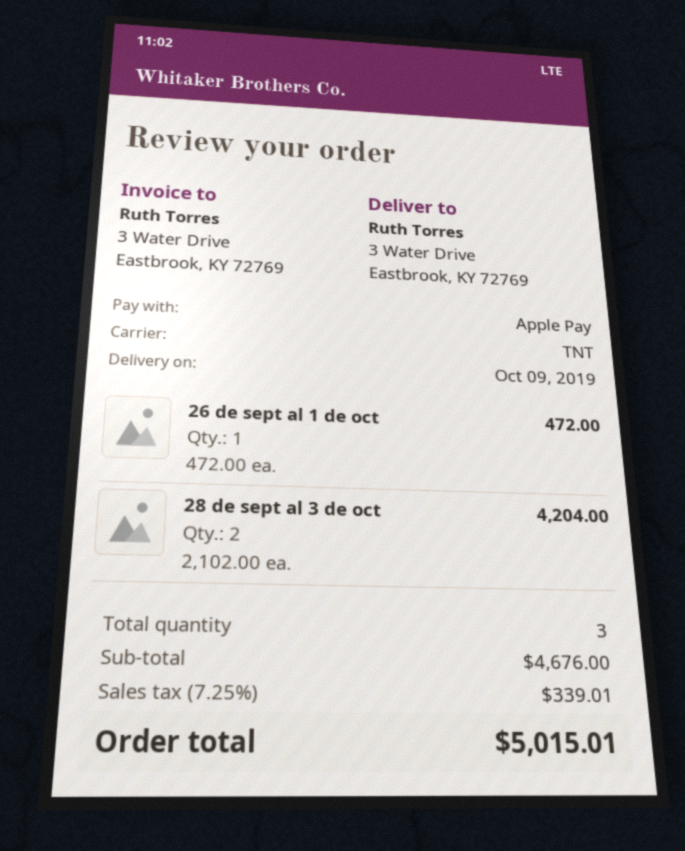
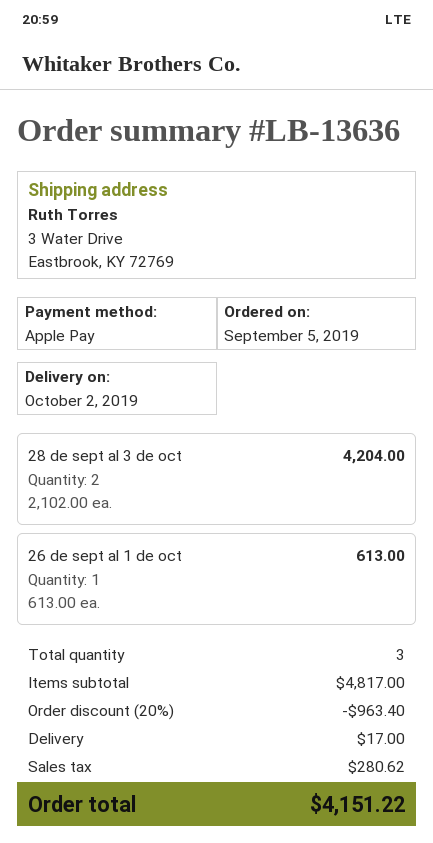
delivery date: 2019-10-09 -> 2019-10-02
26 de sept al 1 de oct: 1 x 472.00 = 472.00 -> 1 x 613.00 = 613.00
subtotal: 4676.00 -> 4817.00
discount: none -> 20% = 963.40
shipping: none -> 17.00
tax: 339.01 -> 280.62
total: 5015.01 -> 4151.22

